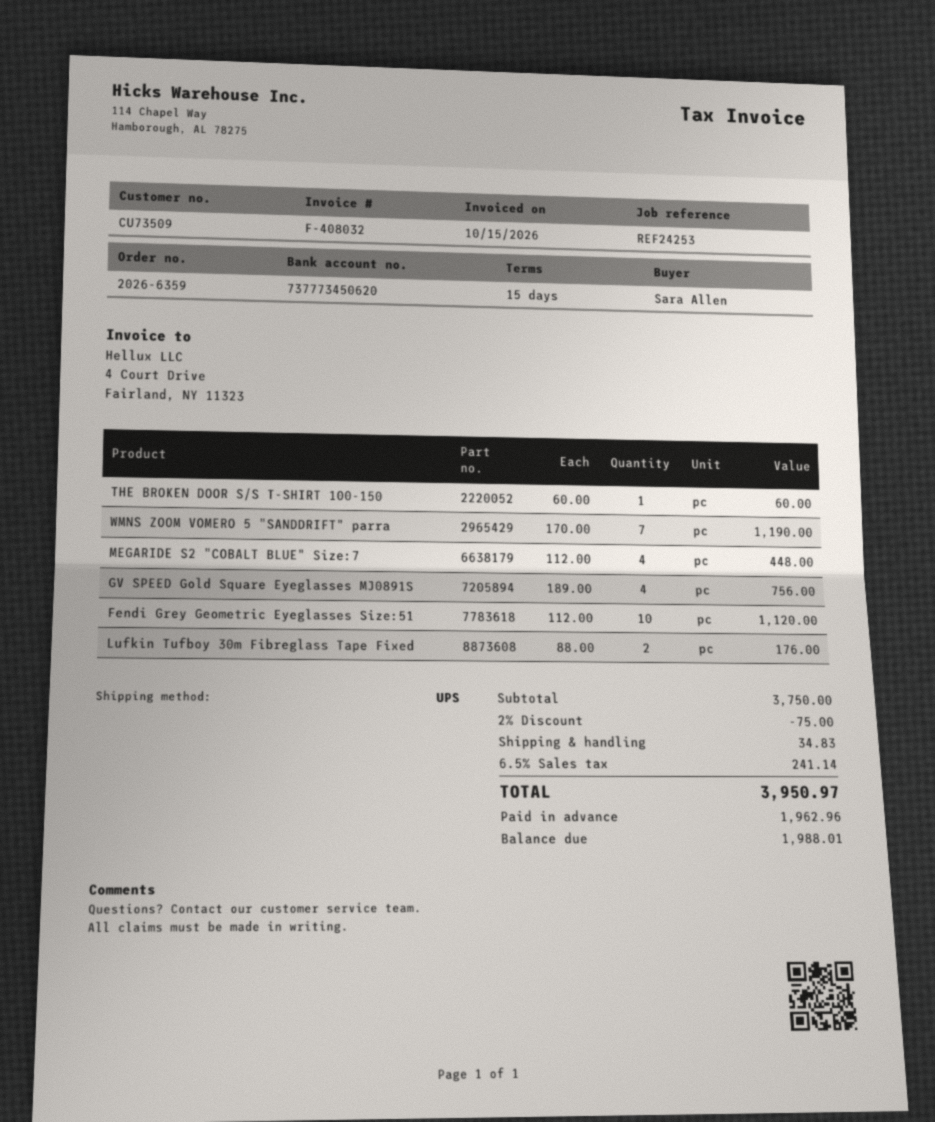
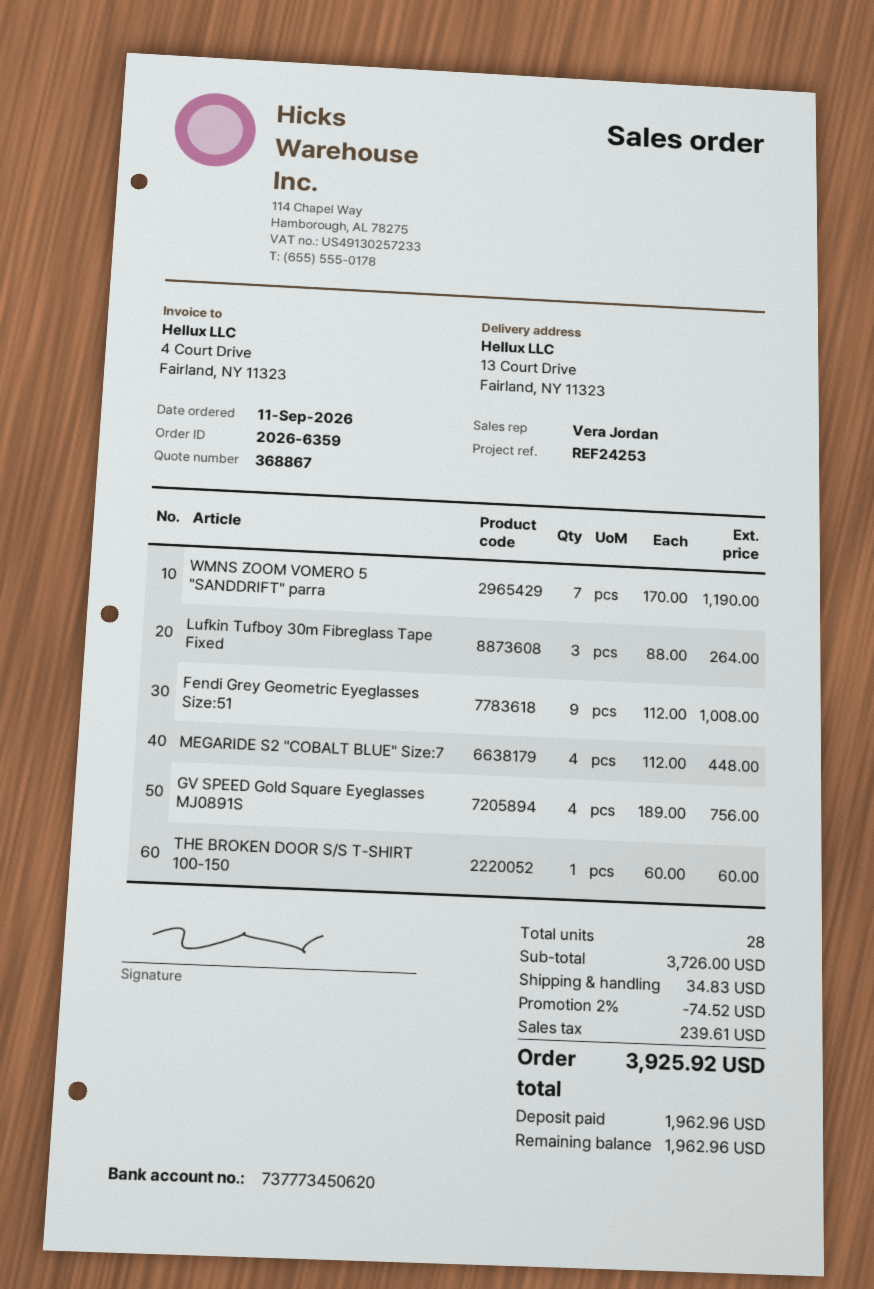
Fendi Grey Geometric Eyeglasses Size:51: 10 x 112.00 = 1120.00 -> 9 x 112.00 = 1008.00
Lufkin Tufboy 30m Fibreglass Tape Fixed: 2 x 88.00 = 176.00 -> 3 x 88.00 = 264.00
subtotal: 3750.00 -> 3726.00
discount: 2% = 75.00 -> 2% = 74.52
tax: 241.14 -> 239.61
total: 3950.97 -> 3925.92
balance: 1988.01 -> 1962.96

